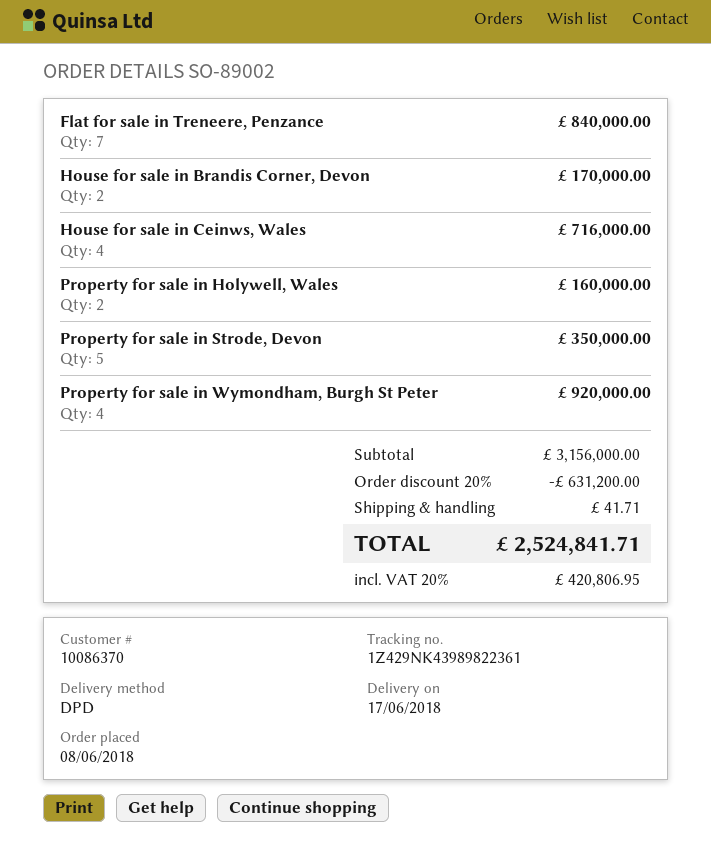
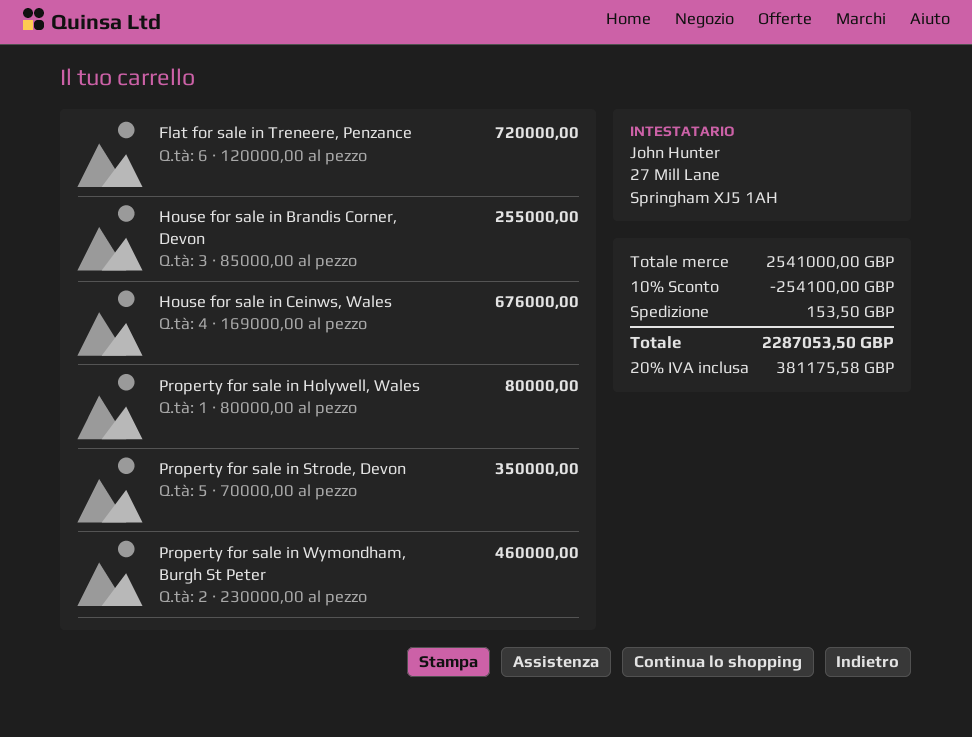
Flat for sale in Treneere, Penzance: 7 for 840000.00 -> 6 for 720000.00
House for sale in Brandis Corner, Devon: 2 for 170000.00 -> 3 for 255000.00
House for sale in Ceinws, Wales: 4 for 716000.00 -> 4 for 676000.00
Property for sale in Holywell, Wales: 2 for 160000.00 -> 1 for 80000.00
Property for sale in Wymondham, Burgh St Peter: 4 for 920000.00 -> 2 for 460000.00
subtotal: 3156000.00 -> 2541000.00
discount: 20% = 631200.00 -> 10% = 254100.00
shipping: 41.71 -> 153.50
tax: 20% = 420806.95 -> 20% = 381175.58
total: 2524841.71 -> 2287053.50

